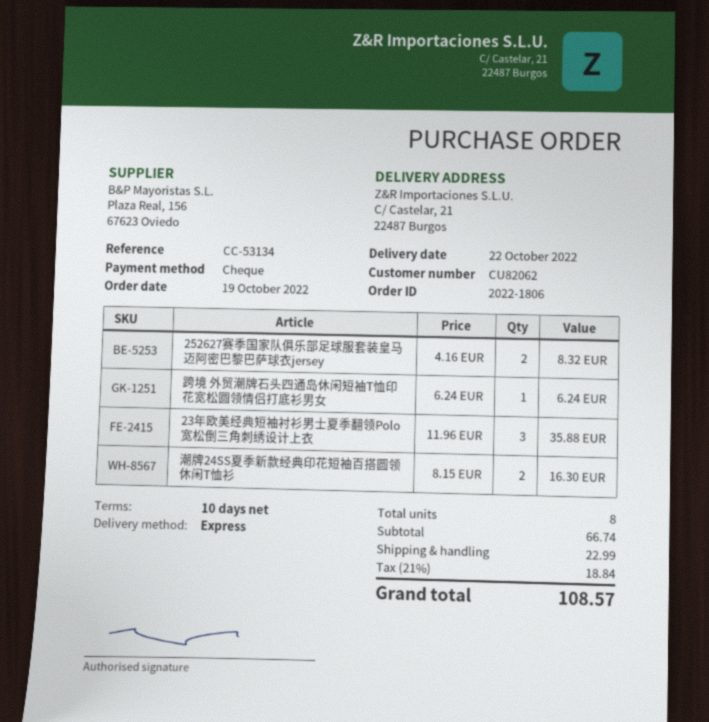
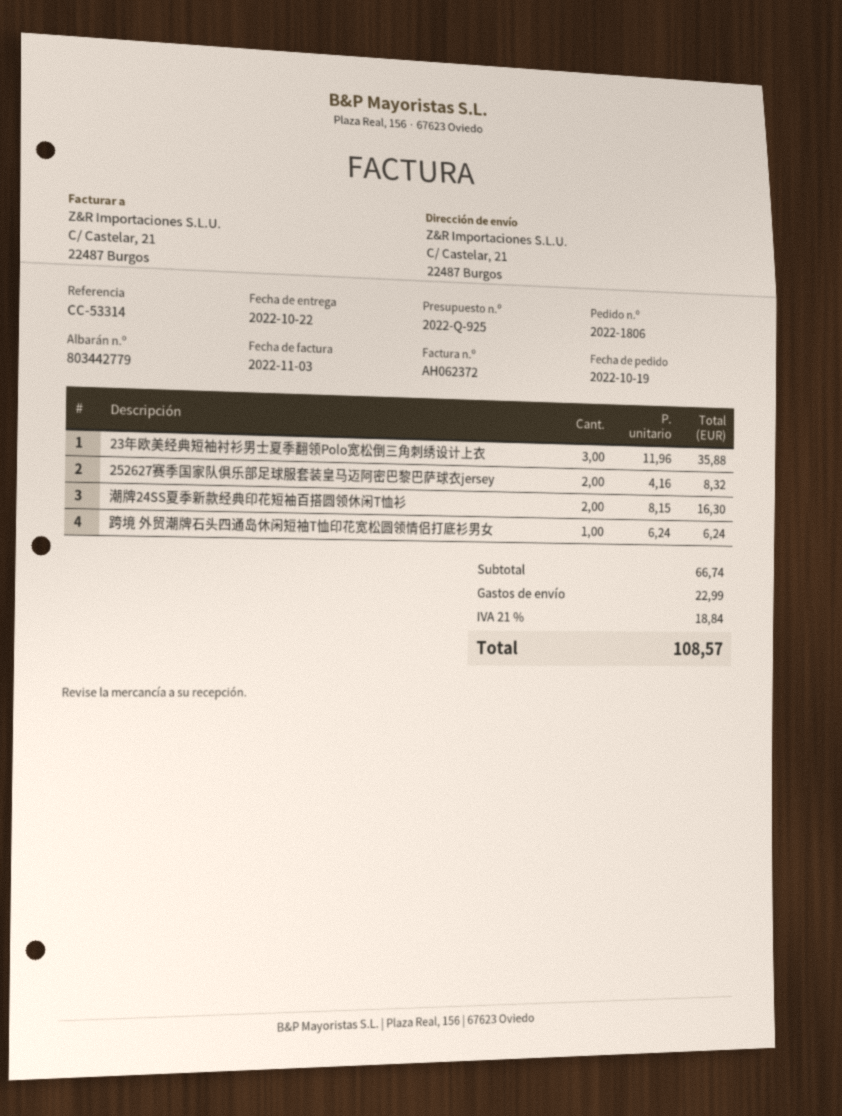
reference: CC-53134 -> CC-53314

